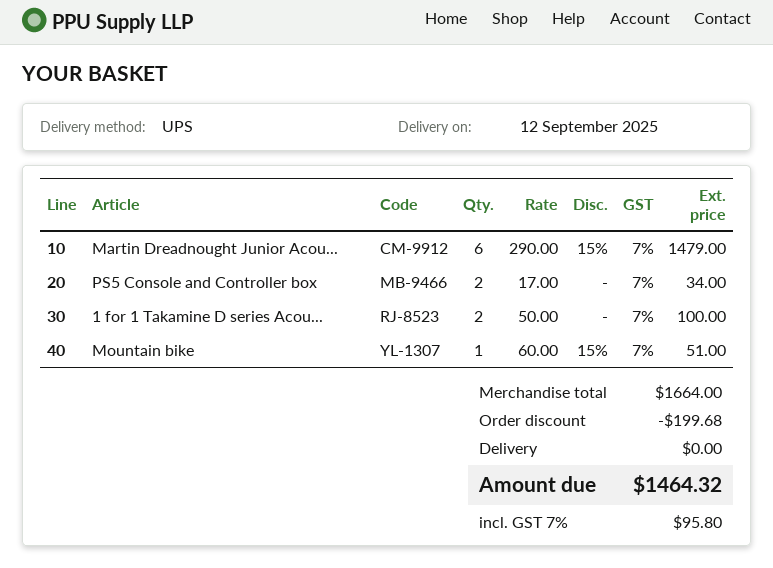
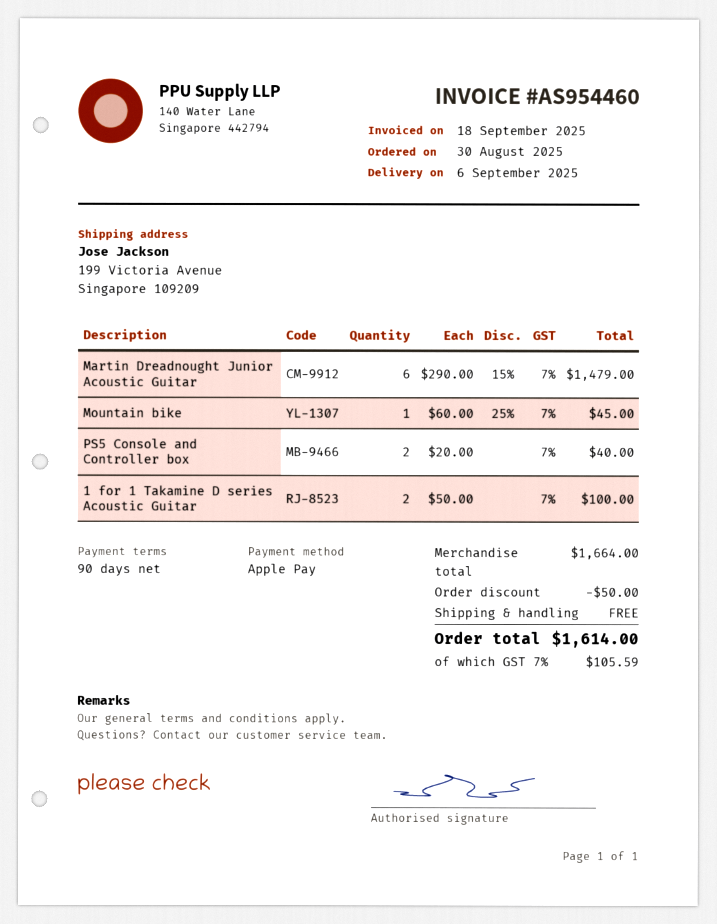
delivery date: 2025-09-12 -> 2025-09-06
PS5 Console and Controller box: 2 x 17.00 = 34.00 -> 2 x 20.00 = 40.00
Mountain bike: 1 x 60.00 - 15% = 51.00 -> 1 x 60.00 - 25% = 45.00
discount: 199.68 -> 50.00
tax: 7% = 95.80 -> 7% = 105.59
total: 1464.32 -> 1614.00

